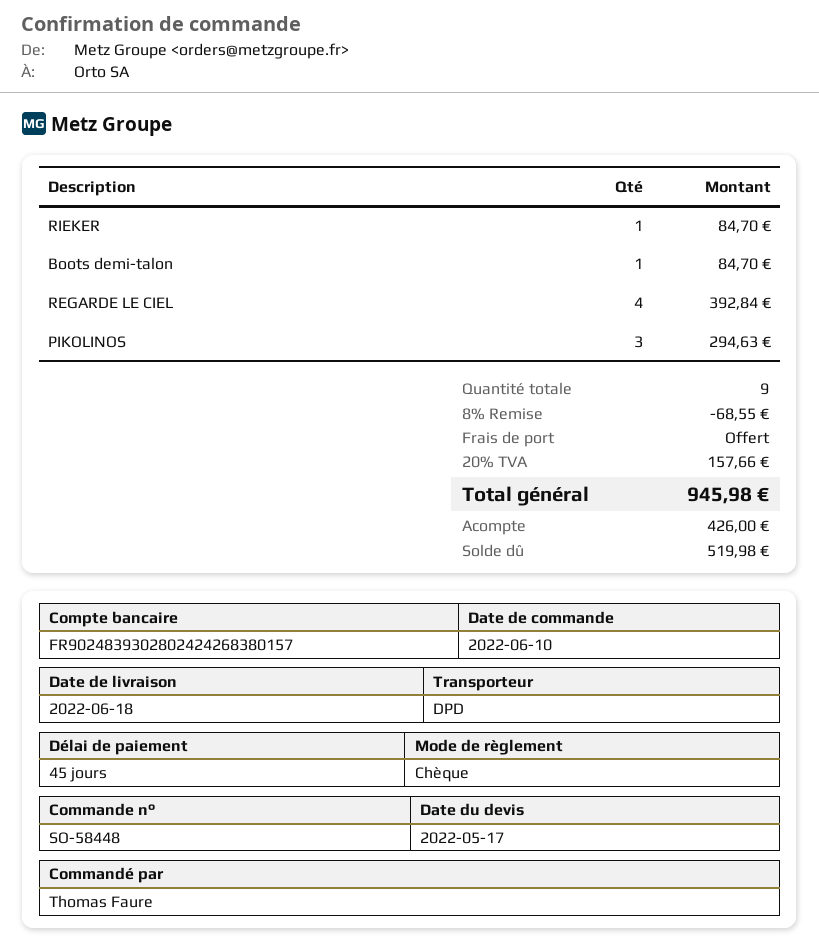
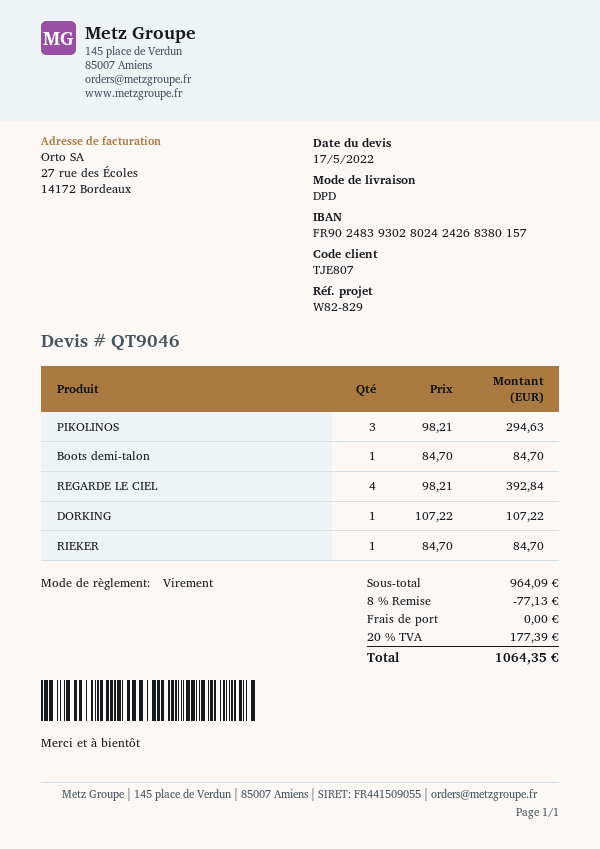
payment method: cheque -> bank transfer
DORKING: none -> 1 for 107.22
discount: 8% = 68.55 -> 8% = 77.13
tax: 20% = 157.66 -> 20% = 177.39
total: 945.98 -> 1064.35

